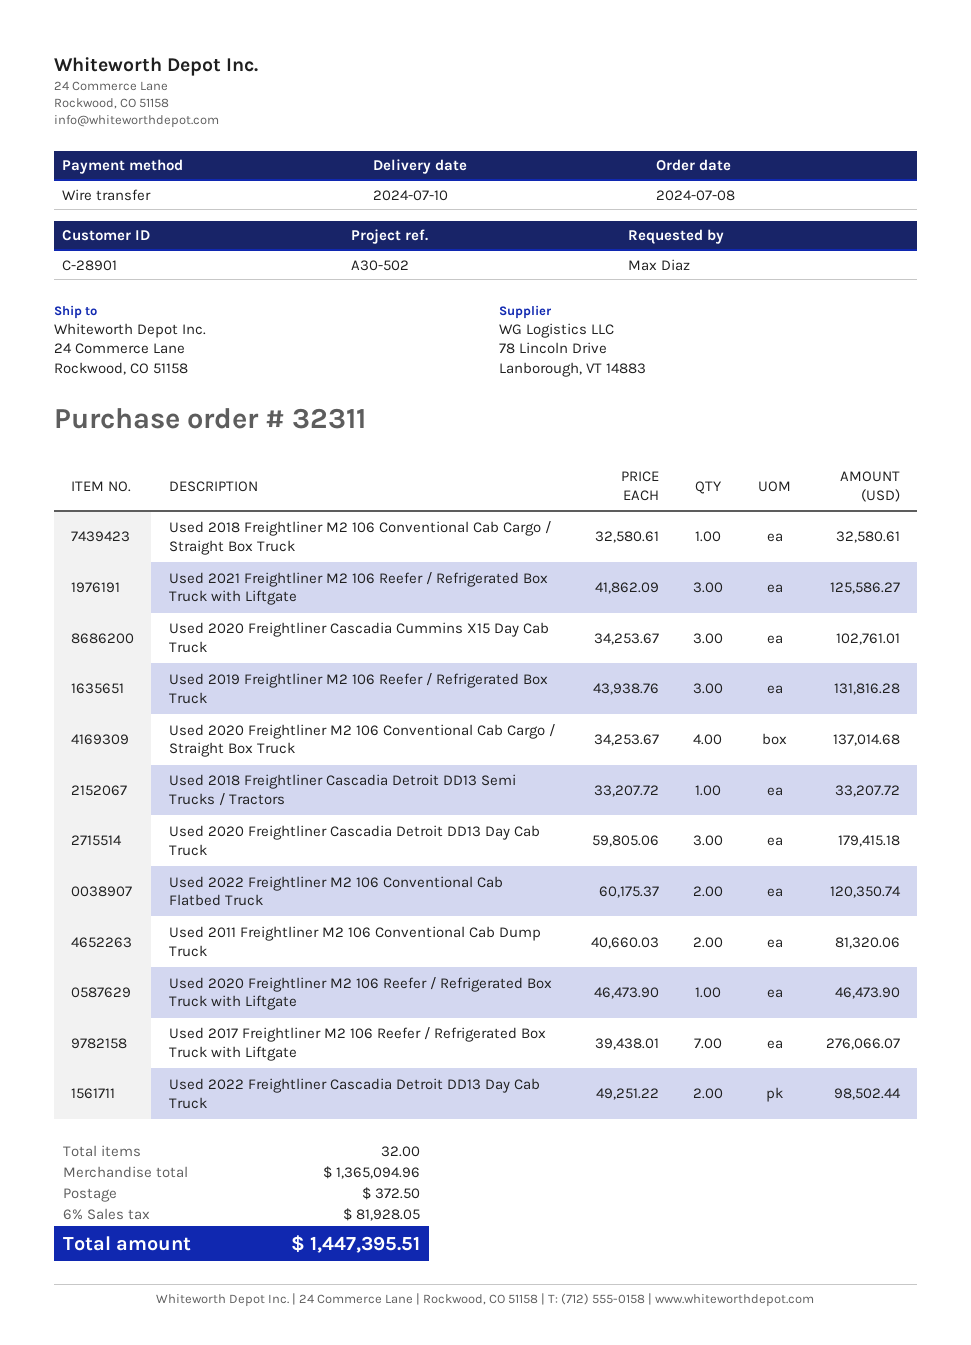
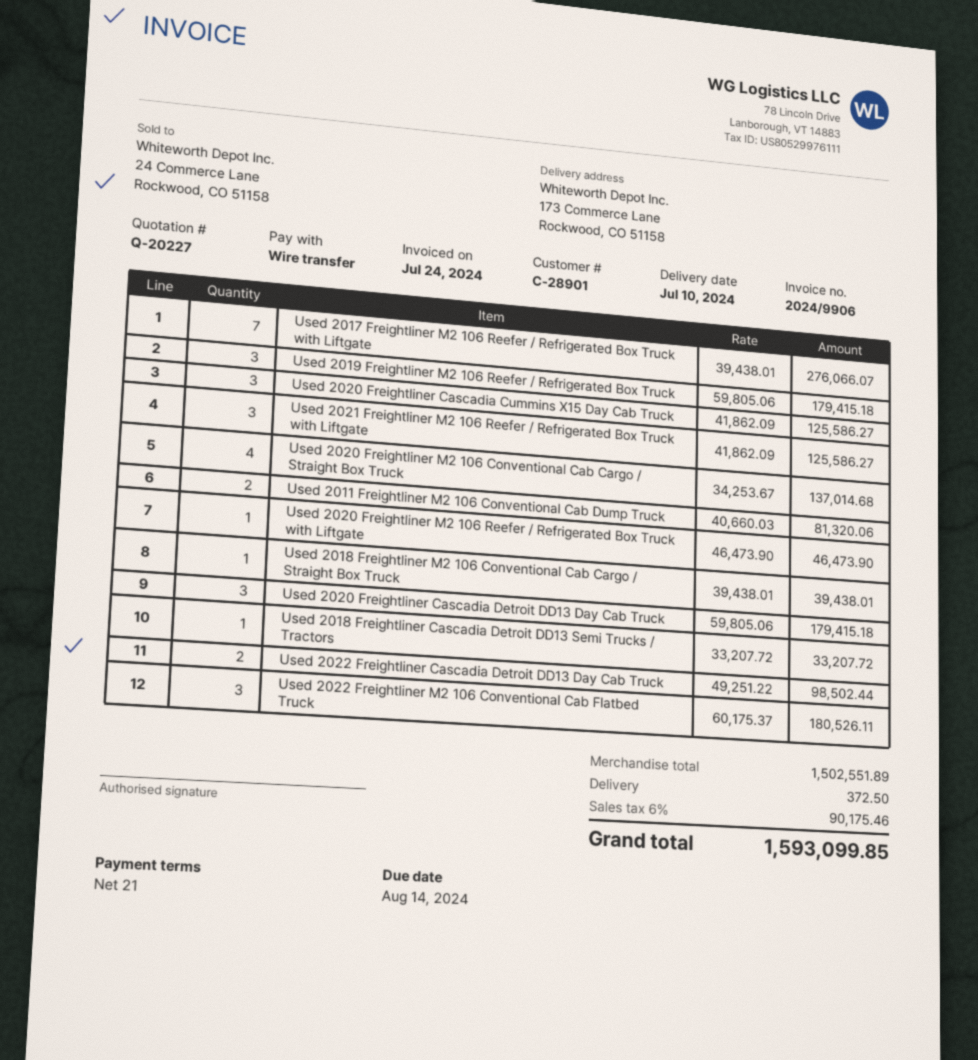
ship to: 24 Commerce Lane, Rockwood, CO 51158 -> 173 Commerce Lane, Rockwood, CO 51158
Used 2018 Freightliner M2 106 Conventional Cab Cargo / Straight Box Truck: 1 x 32580.61 = 32580.61 -> 1 x 39438.01 = 39438.01
Used 2020 Freightliner Cascadia Cummins X15 Day Cab Truck: 3 x 34253.67 = 102761.01 -> 3 x 41862.09 = 125586.27
Used 2019 Freightliner M2 106 Reefer / Refrigerated Box Truck: 3 x 43938.76 = 131816.28 -> 3 x 59805.06 = 179415.18
Used 2022 Freightliner M2 106 Conventional Cab Flatbed Truck: 2 x 60175.37 = 120350.74 -> 3 x 60175.37 = 180526.11
subtotal: 1365094.96 -> 1502551.89
tax: 6% = 81928.05 -> 6% = 90175.46
total: 1447395.51 -> 1593099.85

